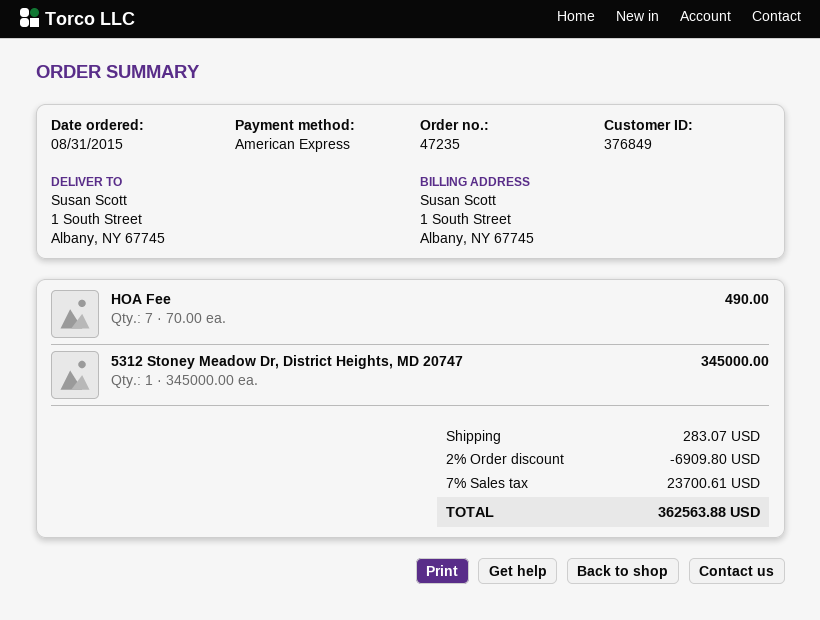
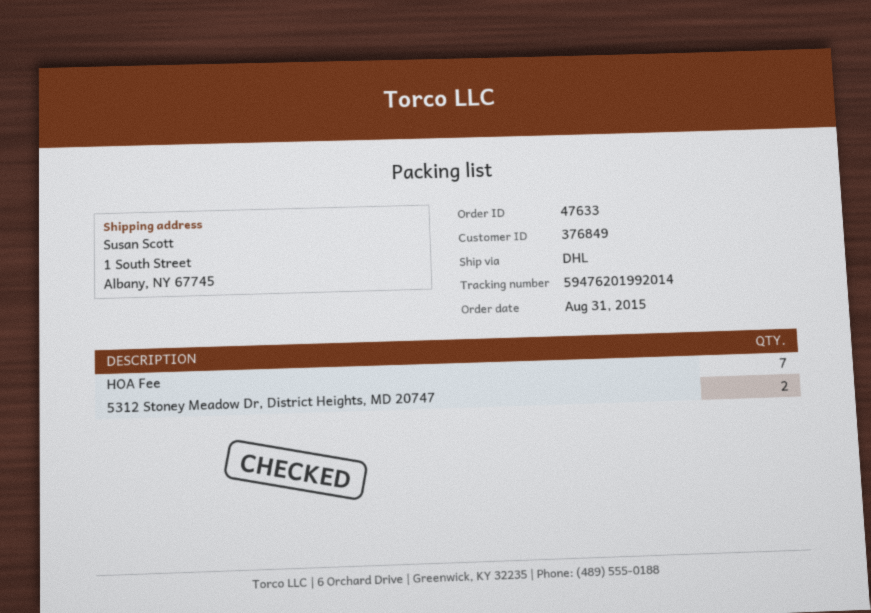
order number: 47235 -> 47633
5312 Stoney Meadow Dr, District Heights, MD 20747: 1 -> 2

